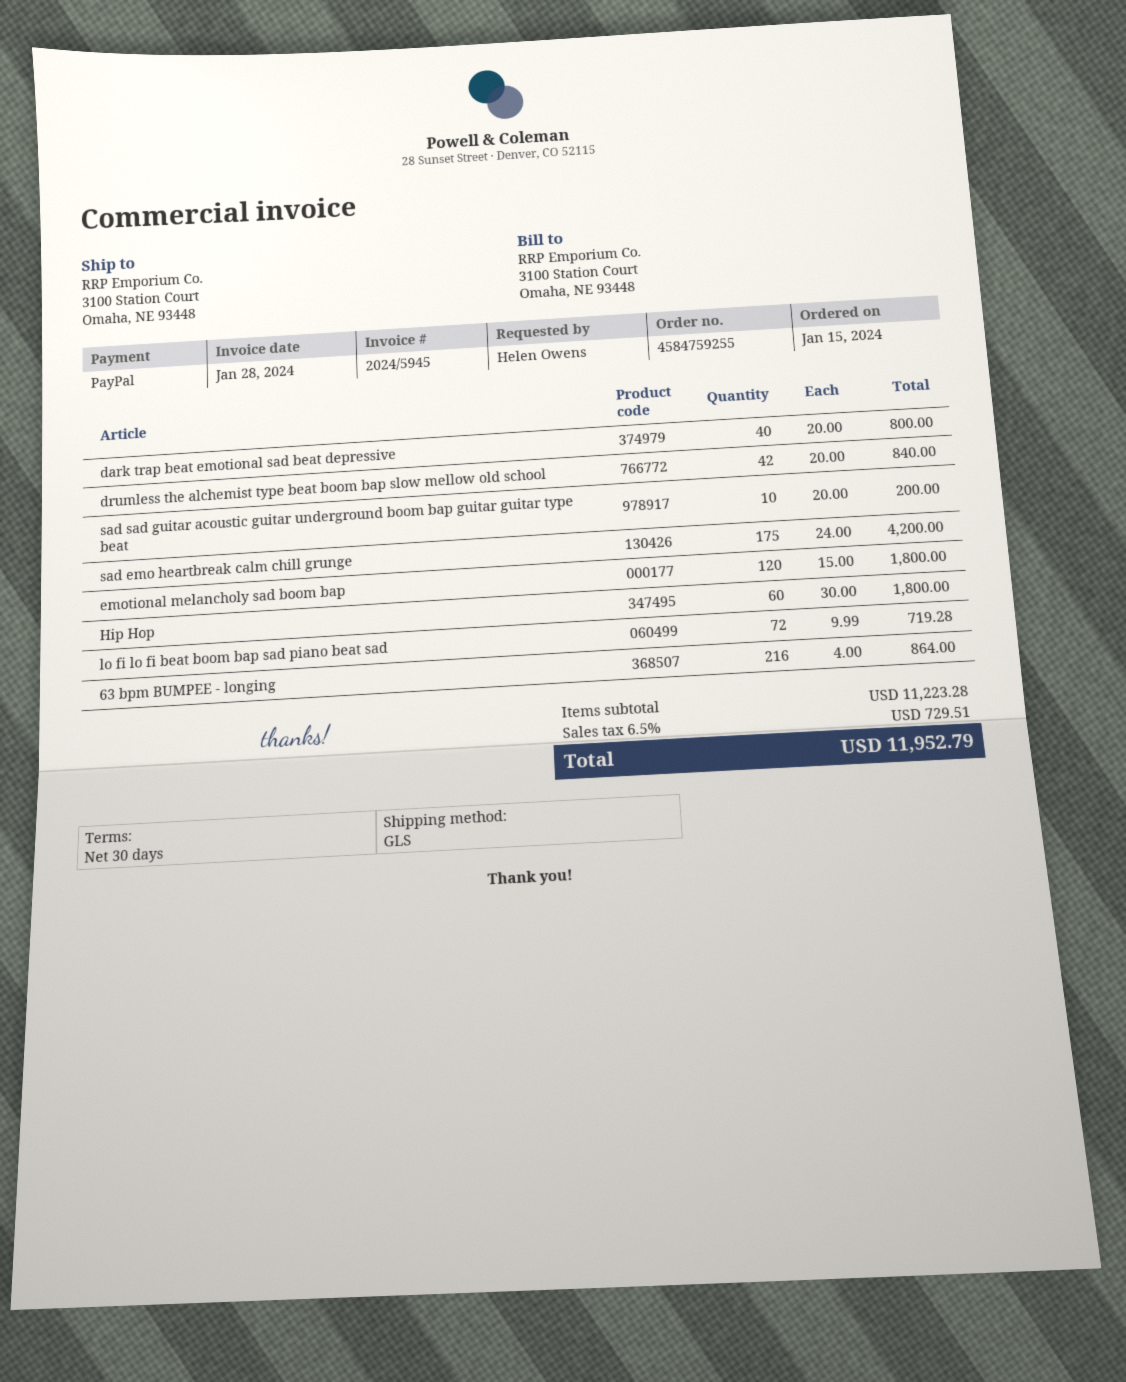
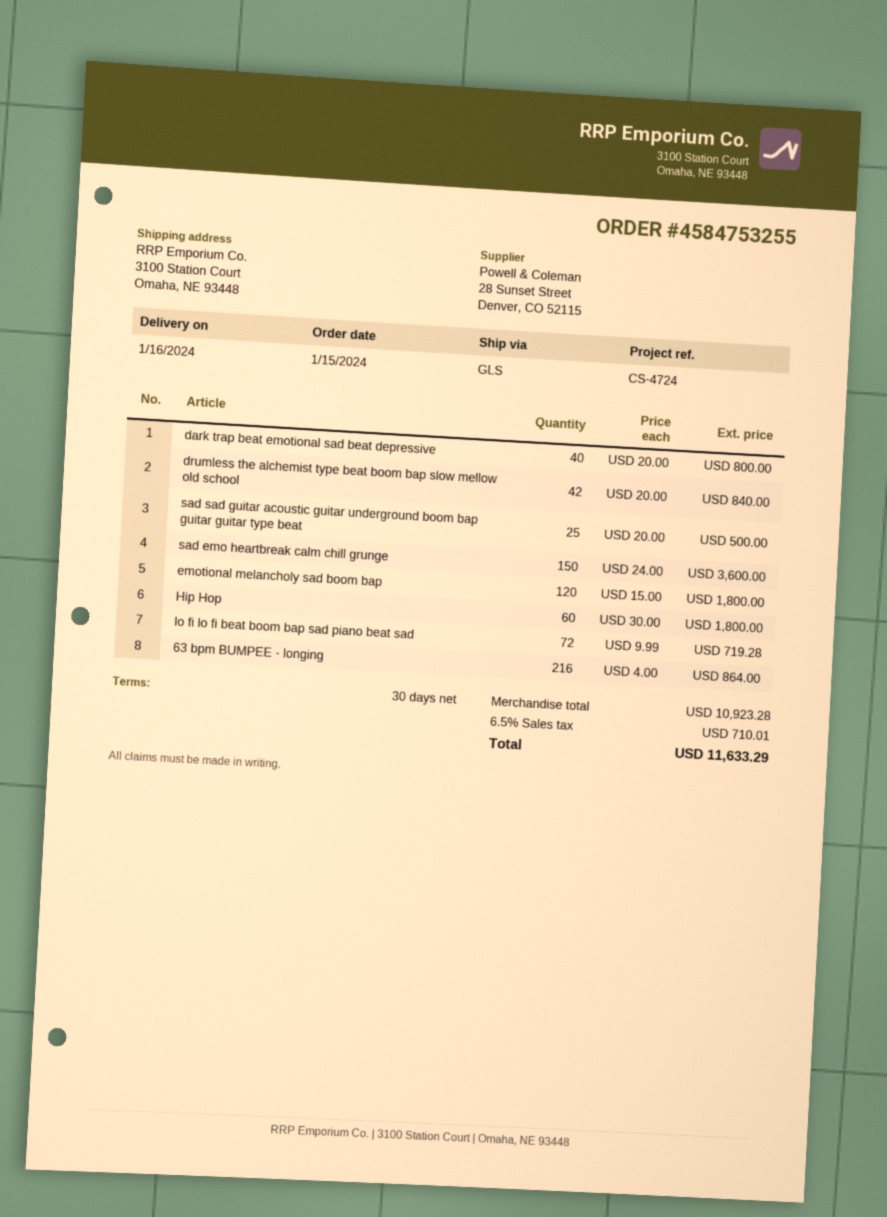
order number: 4584759255 -> 4584753255
sad sad guitar acoustic guitar underground boom bap guitar guitar type beat: 10 x 20.00 = 200.00 -> 25 x 20.00 = 500.00
sad emo heartbreak calm chill grunge: 175 x 24.00 = 4200.00 -> 150 x 24.00 = 3600.00
subtotal: 11223.28 -> 10923.28
tax: 6.5% = 729.51 -> 6.5% = 710.01
total: 11952.79 -> 11633.29

